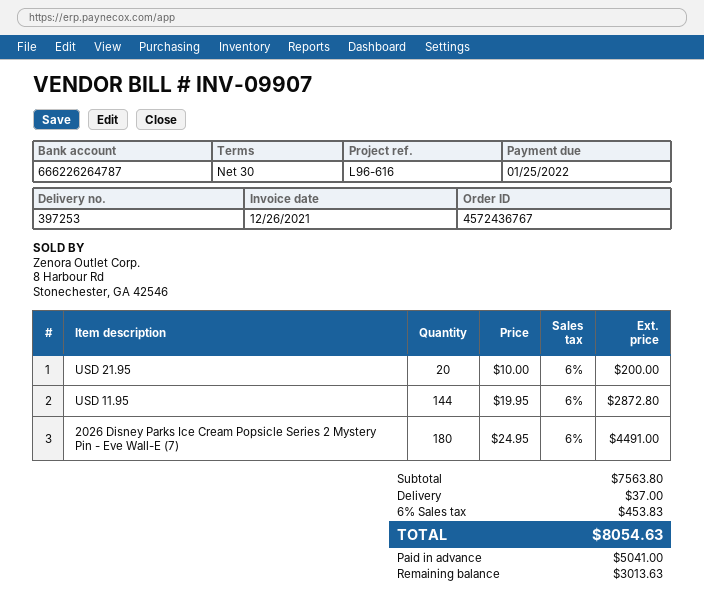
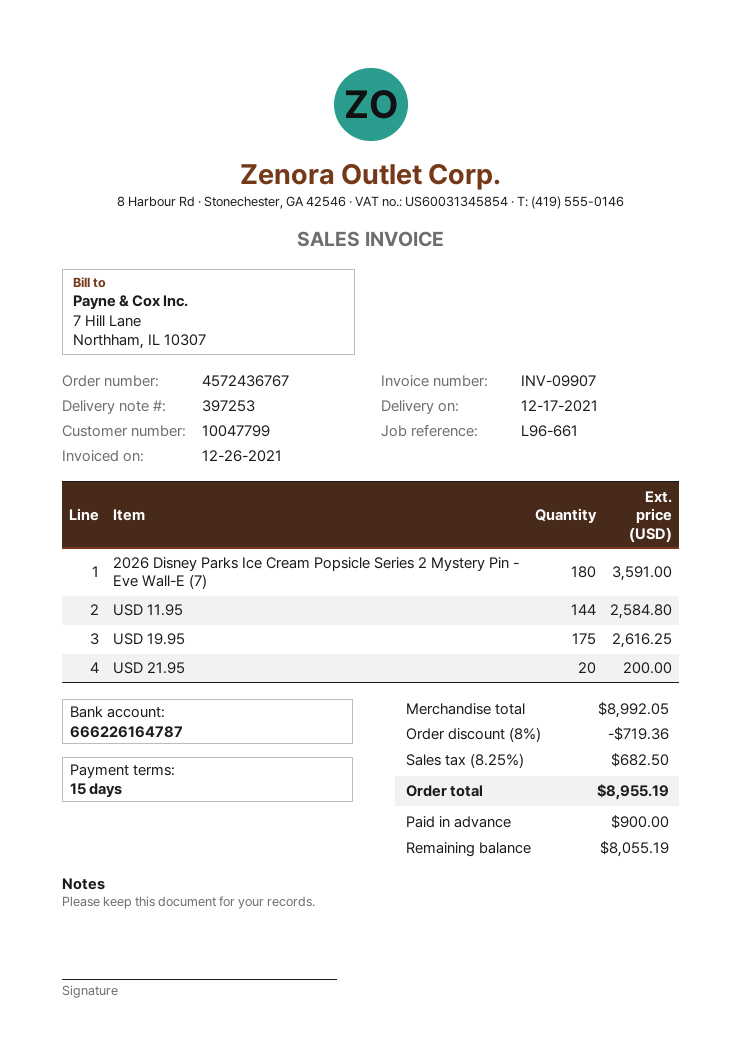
payment terms: 30 days -> 15 days
reference: L96-616 -> L96-661
bank account: 666226264787 -> 666226164787
USD 11.95: 144 for 2872.80 -> 144 for 2584.80
2026 Disney Parks Ice Cream Popsicle Series 2 Mystery Pin - Eve Wall-E (7): 180 for 4491.00 -> 180 for 3591.00
USD 19.95: none -> 175 for 2616.25
subtotal: 7563.80 -> 8992.05
discount: none -> 8% = 719.36
shipping: 37.00 -> none
tax: 6% = 453.83 -> 8.25% = 682.50
total: 8054.63 -> 8955.19
deposit: 5041.00 -> 900.00
balance: 3013.63 -> 8055.19

